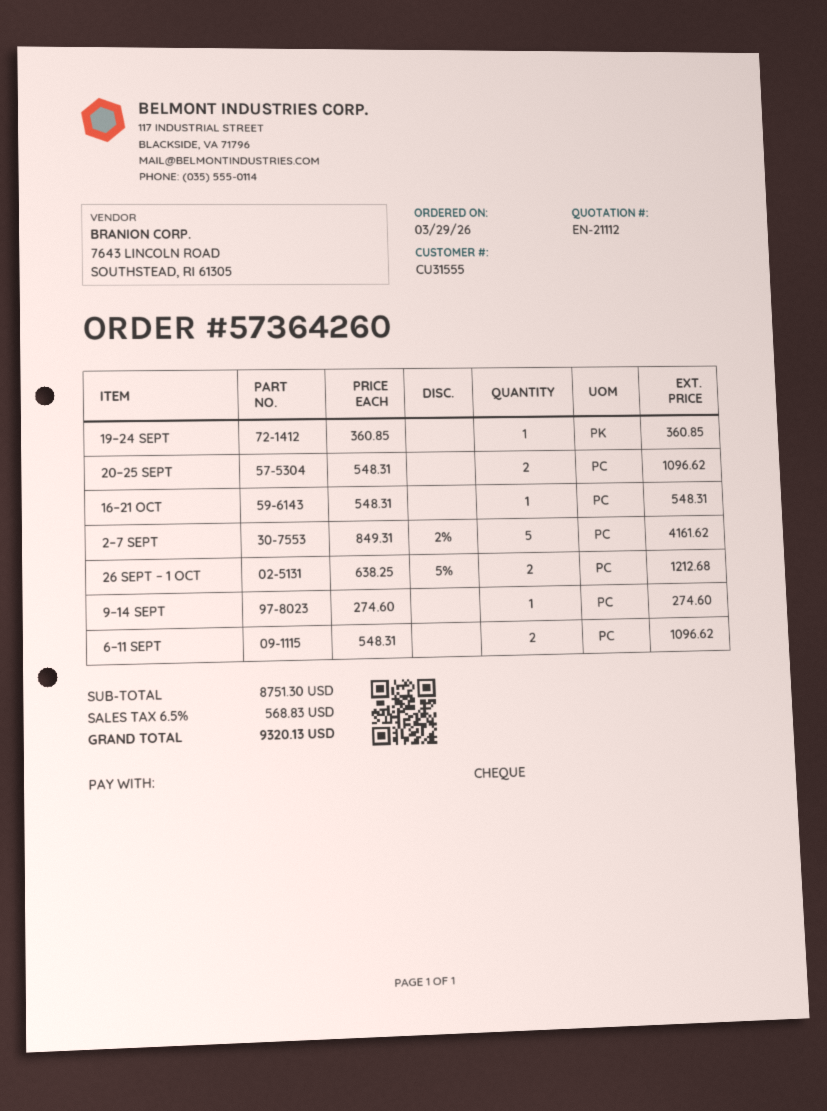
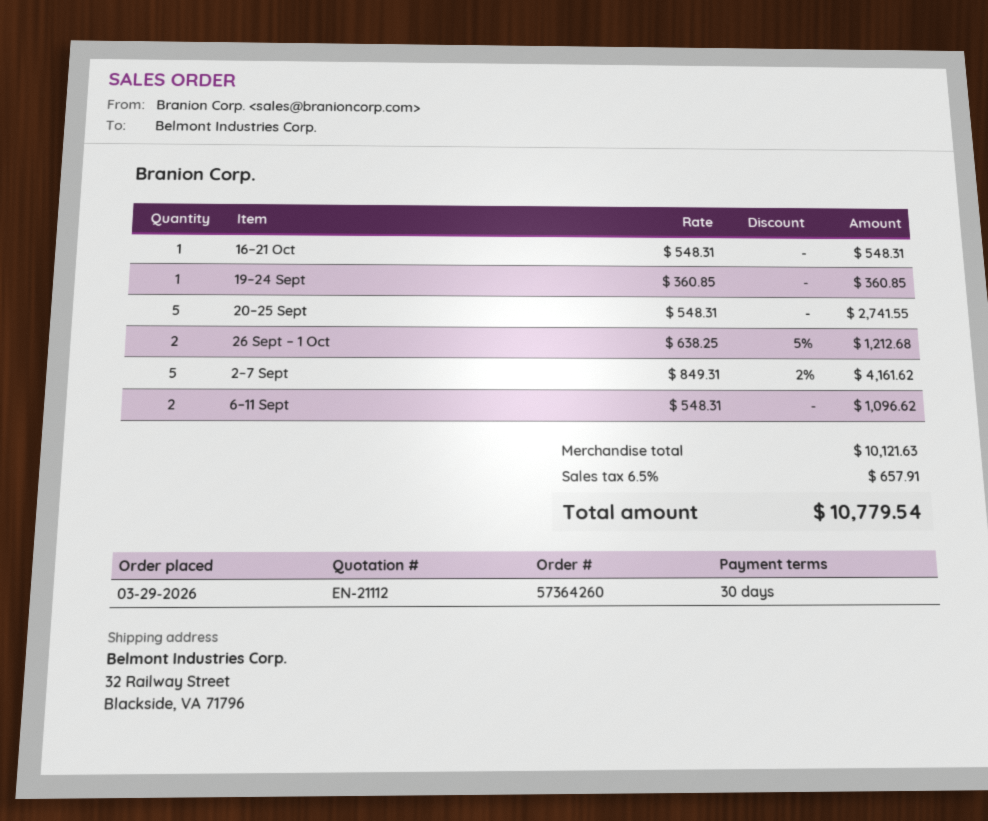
20–25 SEPT: 2 x 548.31 = 1096.62 -> 5 x 548.31 = 2741.55
9–14 SEPT: 1 x 274.60 = 274.60 -> none
subtotal: 8751.30 -> 10121.63
tax: 6.5% = 568.83 -> 6.5% = 657.91
total: 9320.13 -> 10779.54

